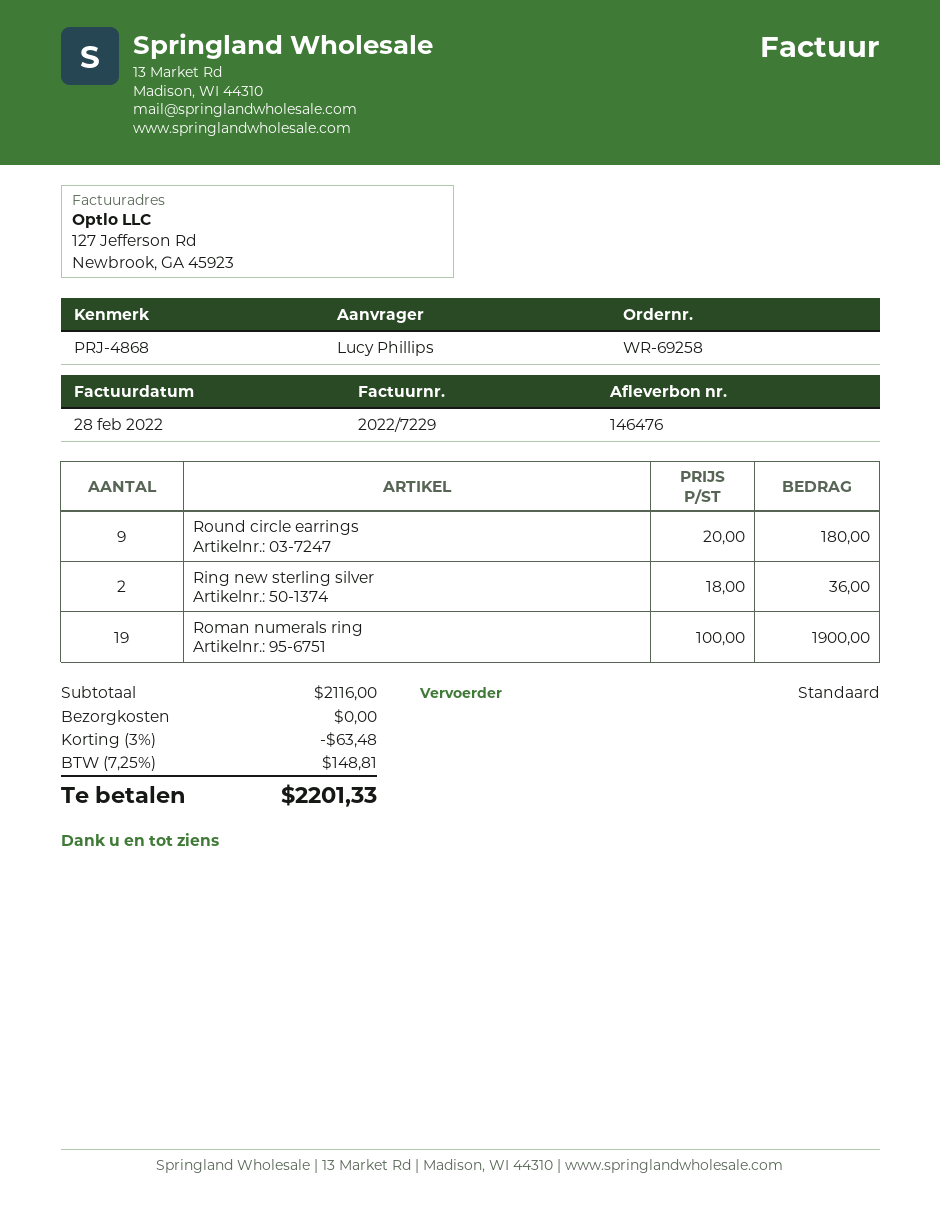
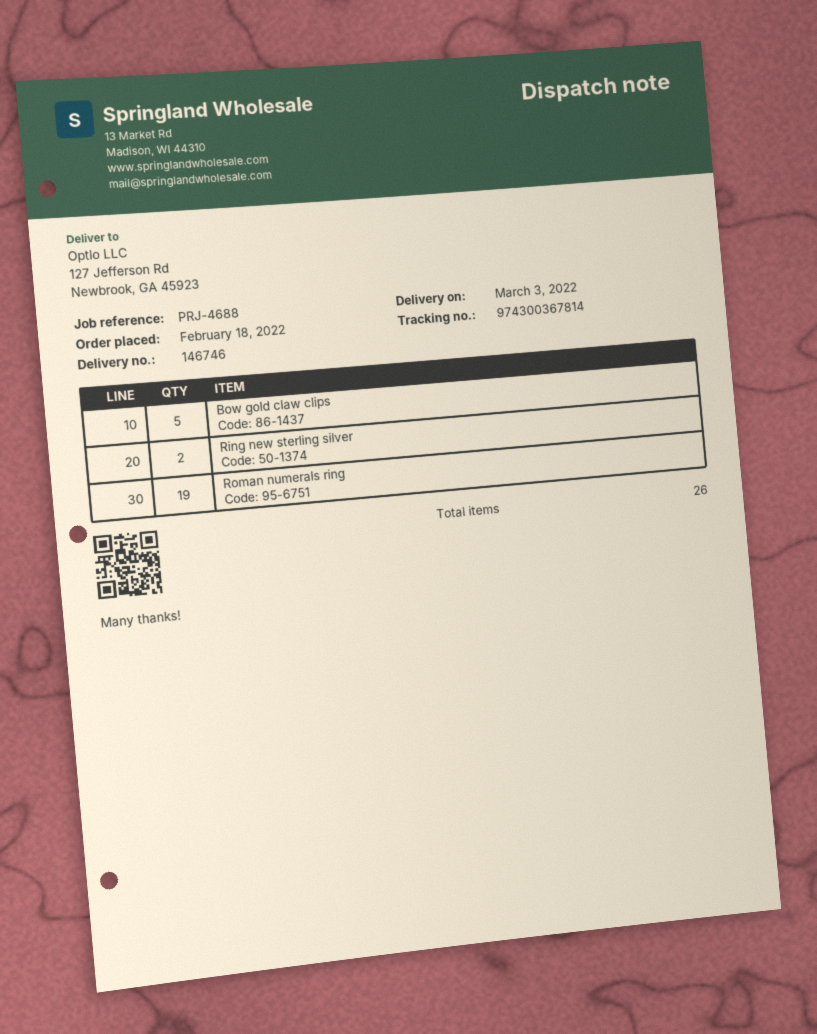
delivery note number: 146476 -> 146746
reference: PRJ-4868 -> PRJ-4688
Round circle earrings: 9 -> none
Bow gold claw clips: none -> 5

